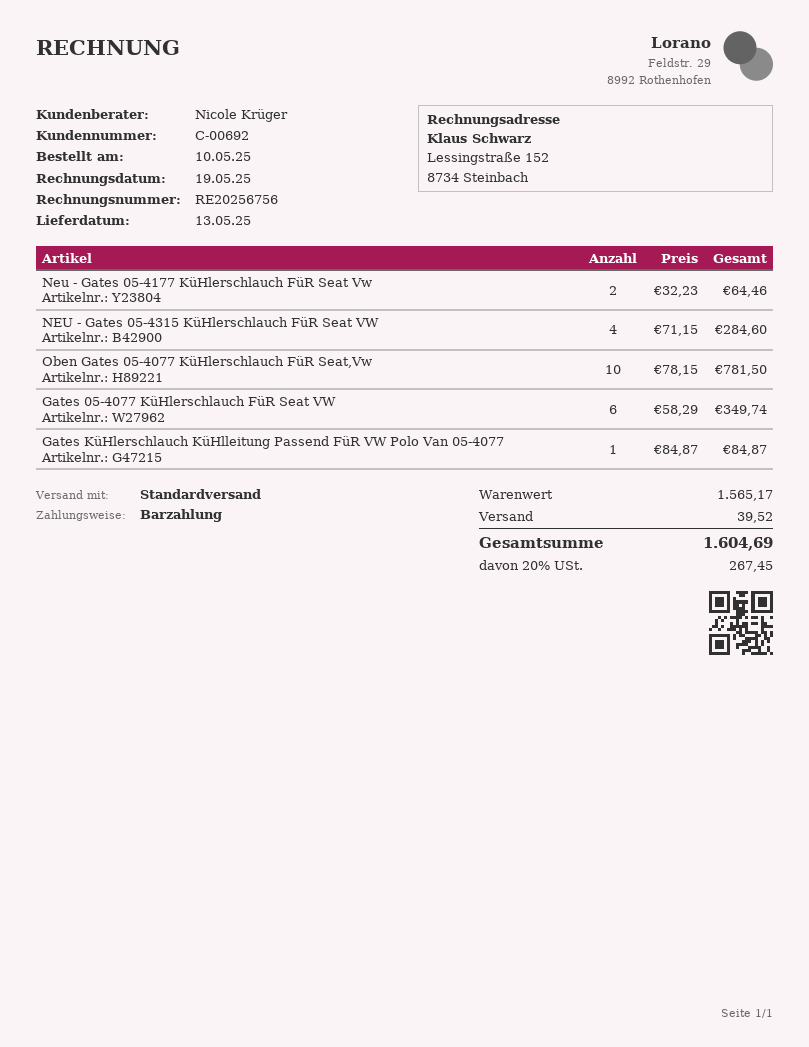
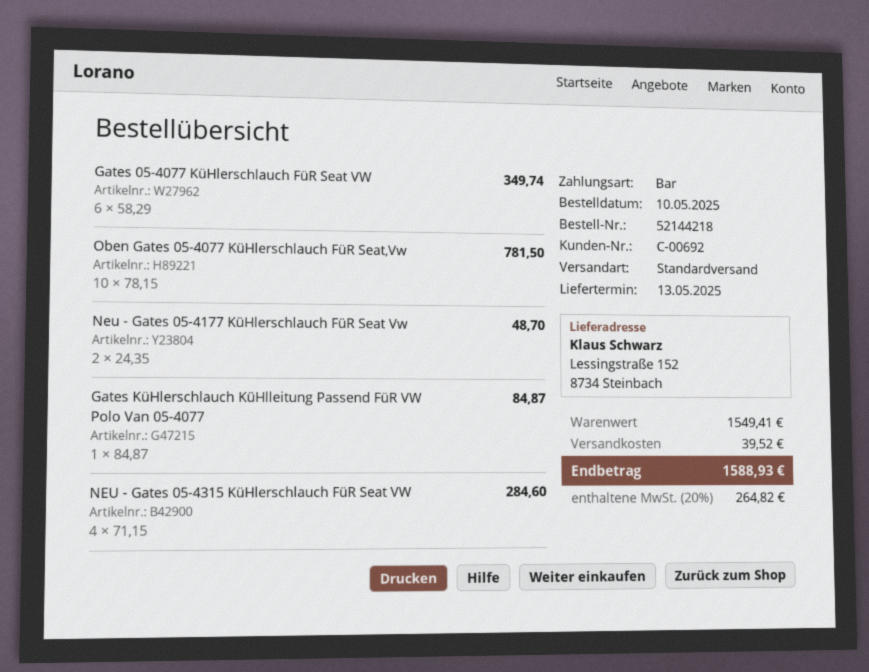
Neu - Gates 05-4177 KüHlerschlauch FüR Seat Vw: 2 x 32.23 = 64.46 -> 2 x 24.35 = 48.70
subtotal: 1565.17 -> 1549.41
tax: 20% = 267.45 -> 20% = 264.82
total: 1604.69 -> 1588.93

